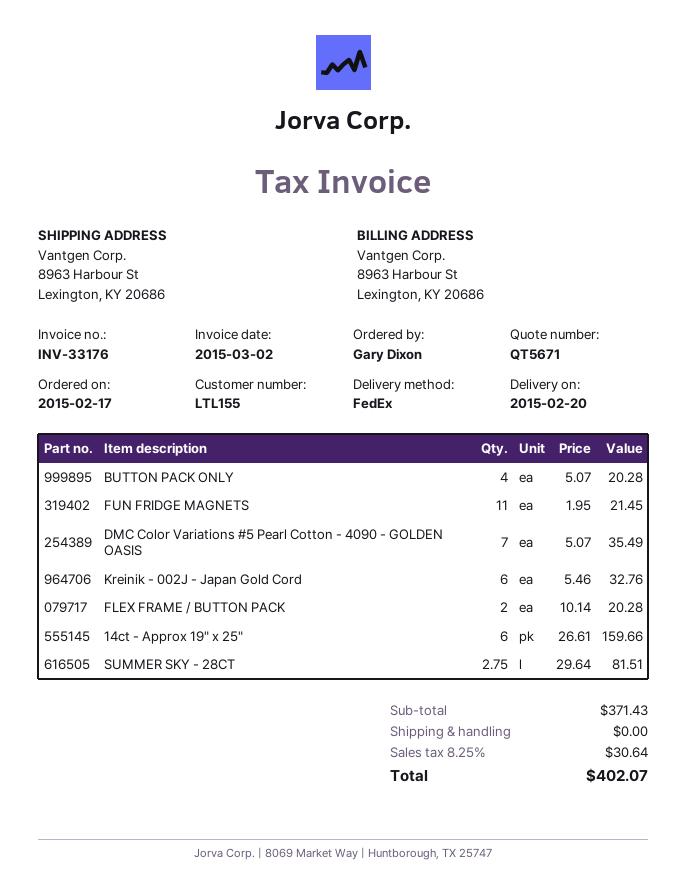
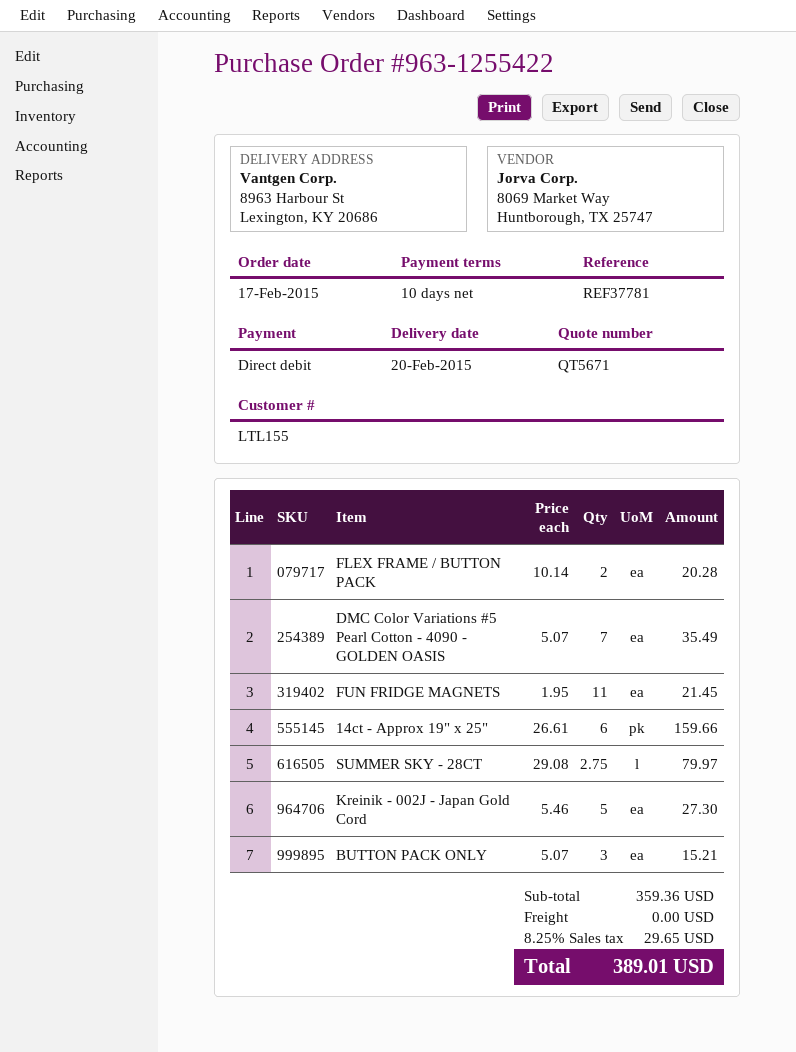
BUTTON PACK ONLY: 4 x 5.07 = 20.28 -> 3 x 5.07 = 15.21
Kreinik - 002J - Japan Gold Cord: 6 x 5.46 = 32.76 -> 5 x 5.46 = 27.30
SUMMER SKY - 28CT: 2.75 x 29.64 = 81.51 -> 2.75 x 29.08 = 79.97
subtotal: 371.43 -> 359.36
tax: 8.25% = 30.64 -> 8.25% = 29.65
total: 402.07 -> 389.01

